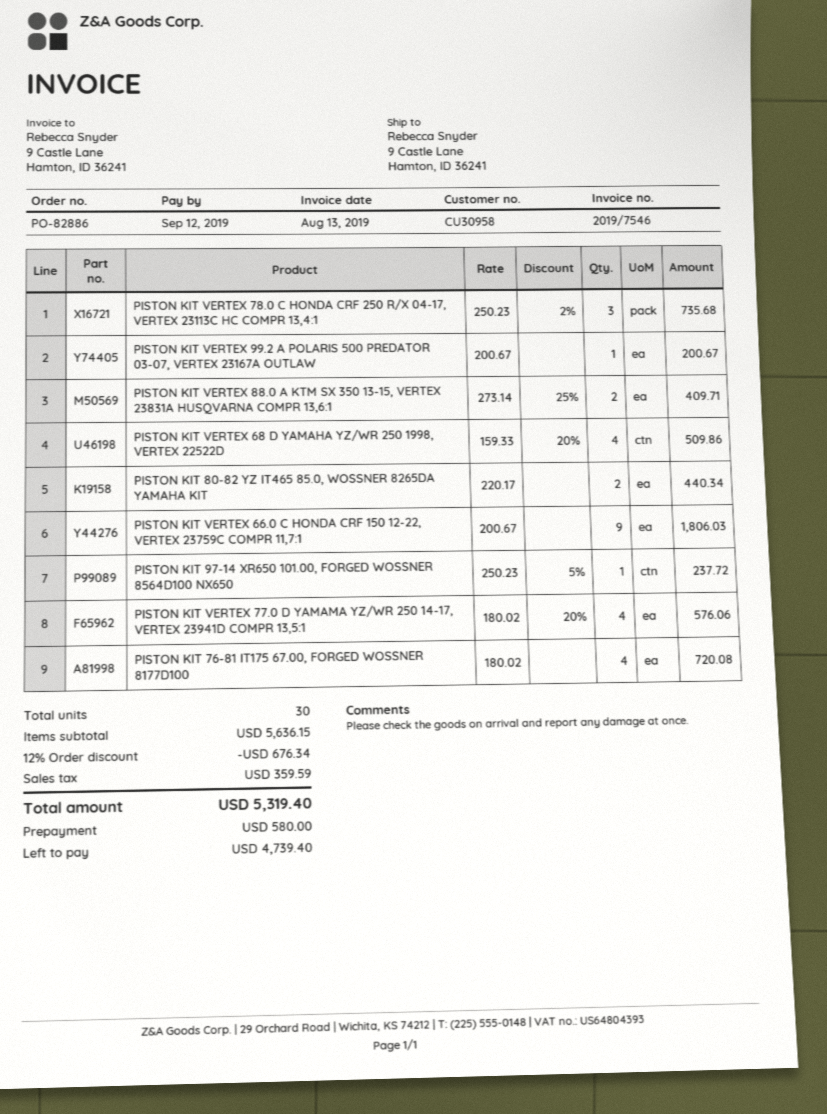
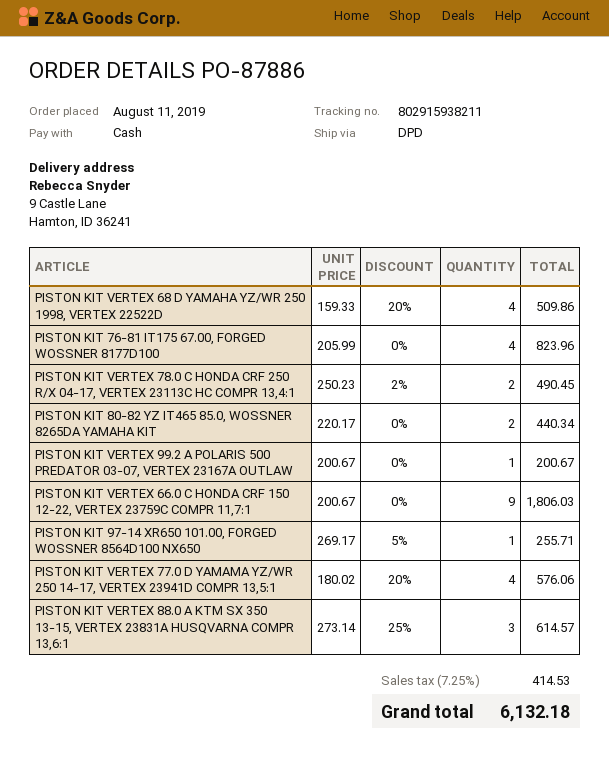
order number: PO-82886 -> PO-87886
PISTON KIT VERTEX 78.0 C HONDA CRF 250 R/X 04-17, VERTEX 23113C HC COMPR 13,4:1: 3 x 250.23 - 2% = 735.68 -> 2 x 250.23 - 2% = 490.45
PISTON KIT VERTEX 88.0 A KTM SX 350 13-15, VERTEX 23831A HUSQVARNA COMPR 13,6:1: 2 x 273.14 - 25% = 409.71 -> 3 x 273.14 - 25% = 614.57
PISTON KIT 97-14 XR650 101.00, FORGED WOSSNER 8564D100 NX650: 1 x 250.23 - 5% = 237.72 -> 1 x 269.17 - 5% = 255.71
PISTON KIT 76-81 IT175 67.00, FORGED WOSSNER 8177D100: 4 x 180.02 = 720.08 -> 4 x 205.99 = 823.96
discount: 12% = 676.34 -> none
tax: 359.59 -> 414.53
total: 5319.40 -> 6132.18

